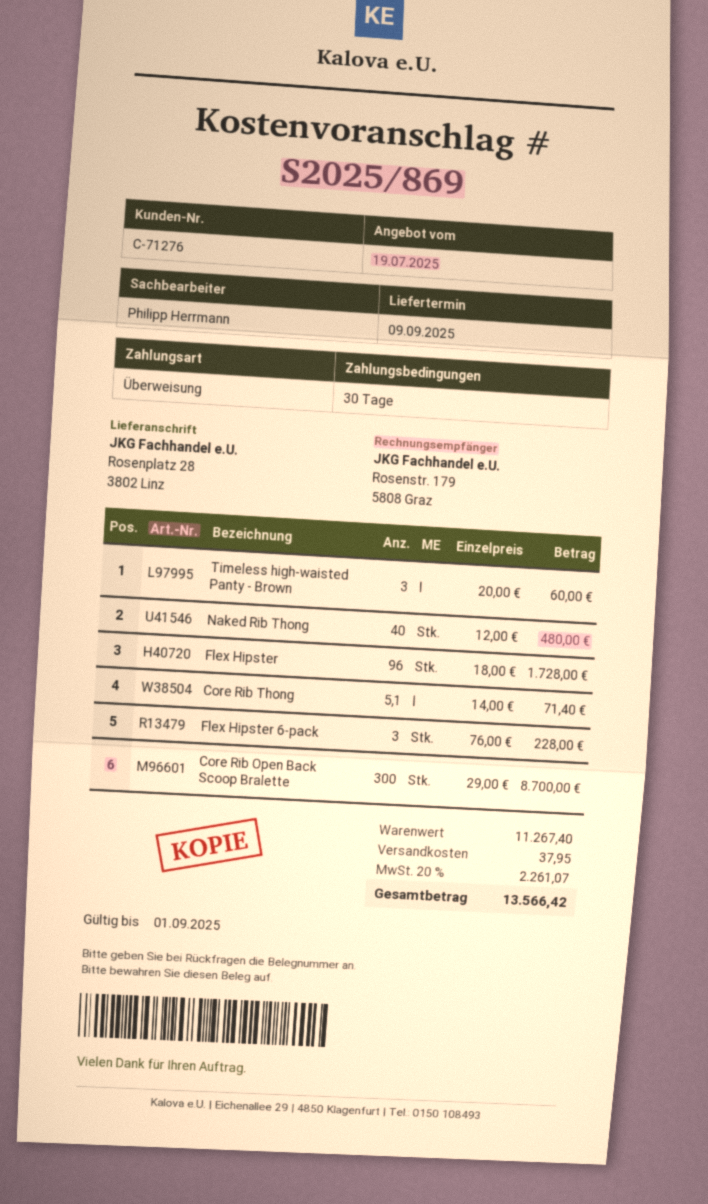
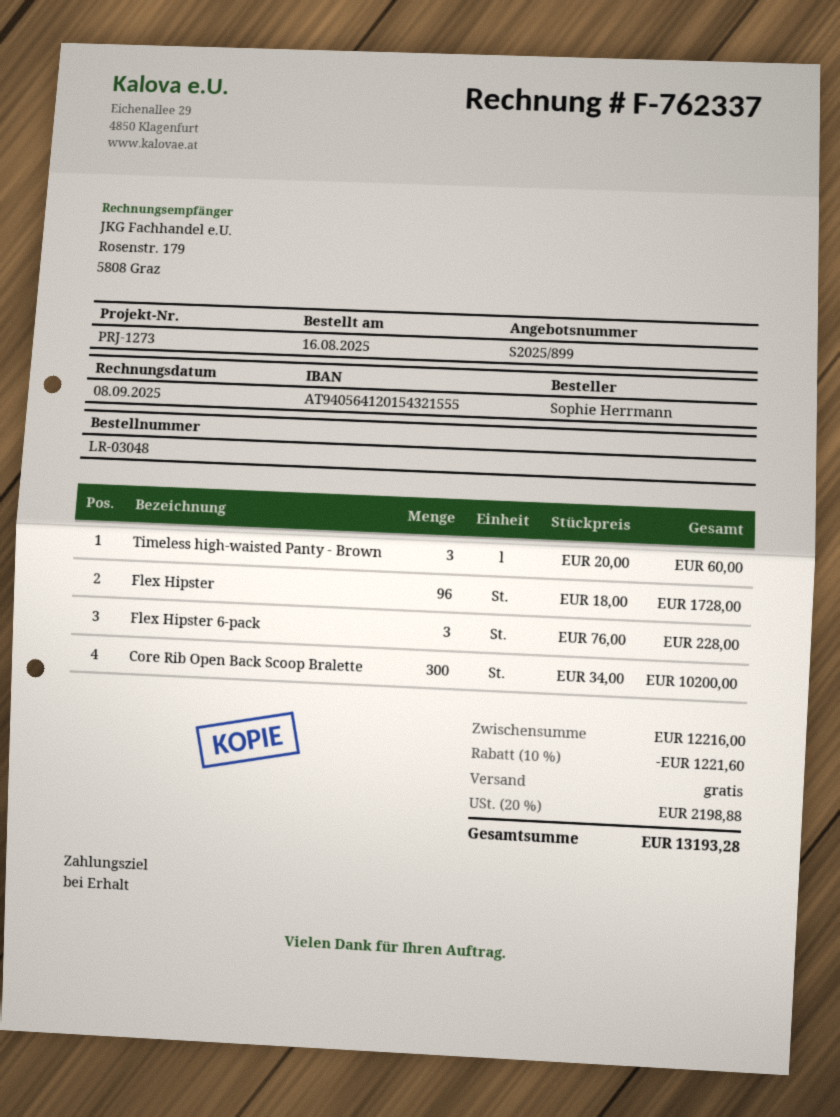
quote number: S2025/869 -> S2025/899
payment terms: 30 days -> on receipt
Naked Rib Thong: 40 x 12.00 = 480.00 -> none
Core Rib Thong: 5.1 x 14.00 = 71.40 -> none
Core Rib Open Back Scoop Bralette: 300 x 29.00 = 8700.00 -> 300 x 34.00 = 10200.00
subtotal: 11267.40 -> 12216.00
discount: none -> 10% = 1221.60
shipping: 37.95 -> 0.00
tax: 20% = 2261.07 -> 20% = 2198.88
total: 13566.42 -> 13193.28

